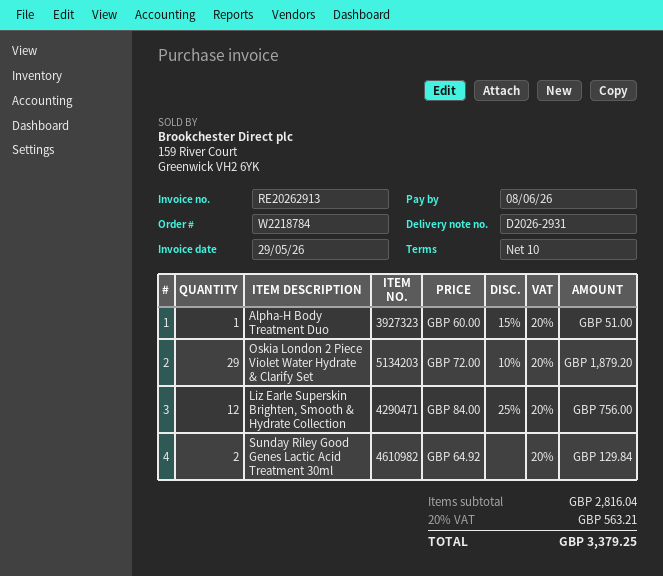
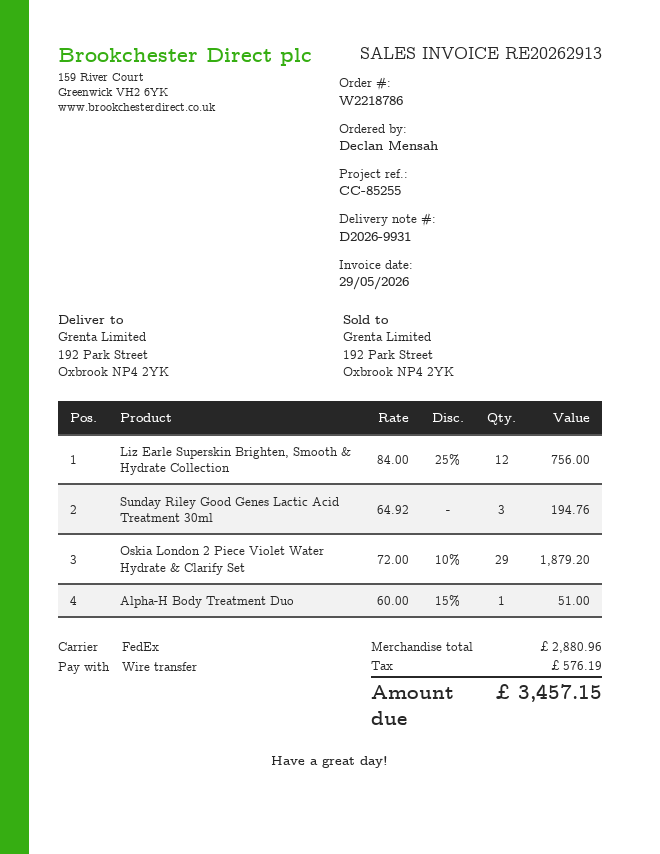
order number: W2218784 -> W2218786
delivery note number: D2026-2931 -> D2026-9931
Sunday Riley Good Genes Lactic Acid Treatment 30ml: 2 x 64.92 = 129.84 -> 3 x 64.92 = 194.76
subtotal: 2816.04 -> 2880.96
tax: 563.21 -> 576.19
total: 3379.25 -> 3457.15

